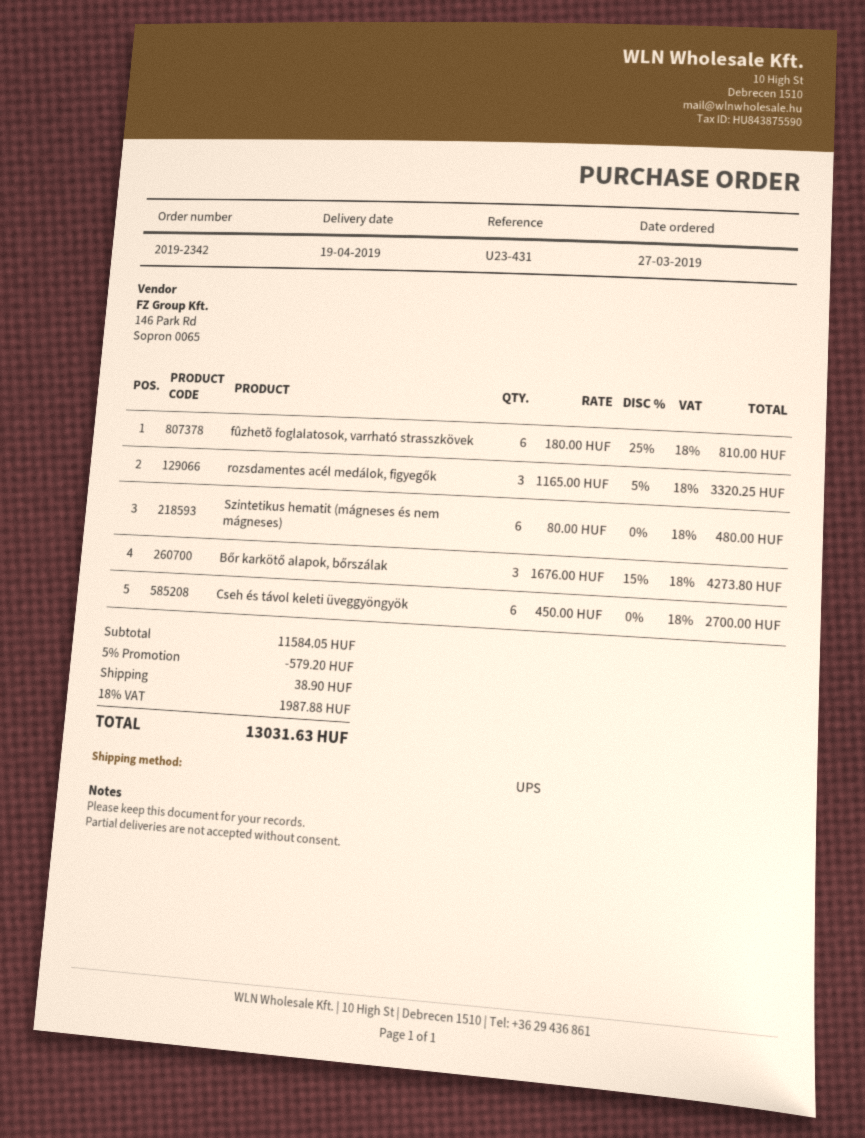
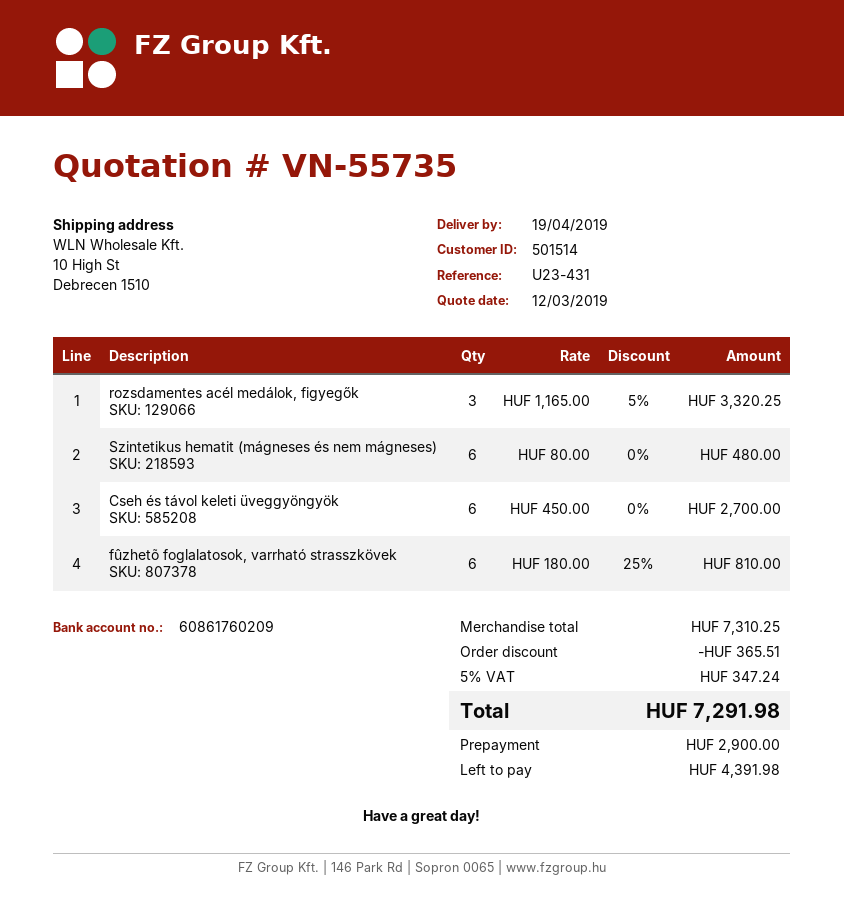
Bőr karkötő alapok, bőrszálak: 3 x 1676.00 - 15% = 4273.80 -> none
subtotal: 11584.05 -> 7310.25
discount: 579.20 -> 365.51
shipping: 38.90 -> none
tax: 18% = 1987.88 -> 5% = 347.24
total: 13031.63 -> 7291.98

